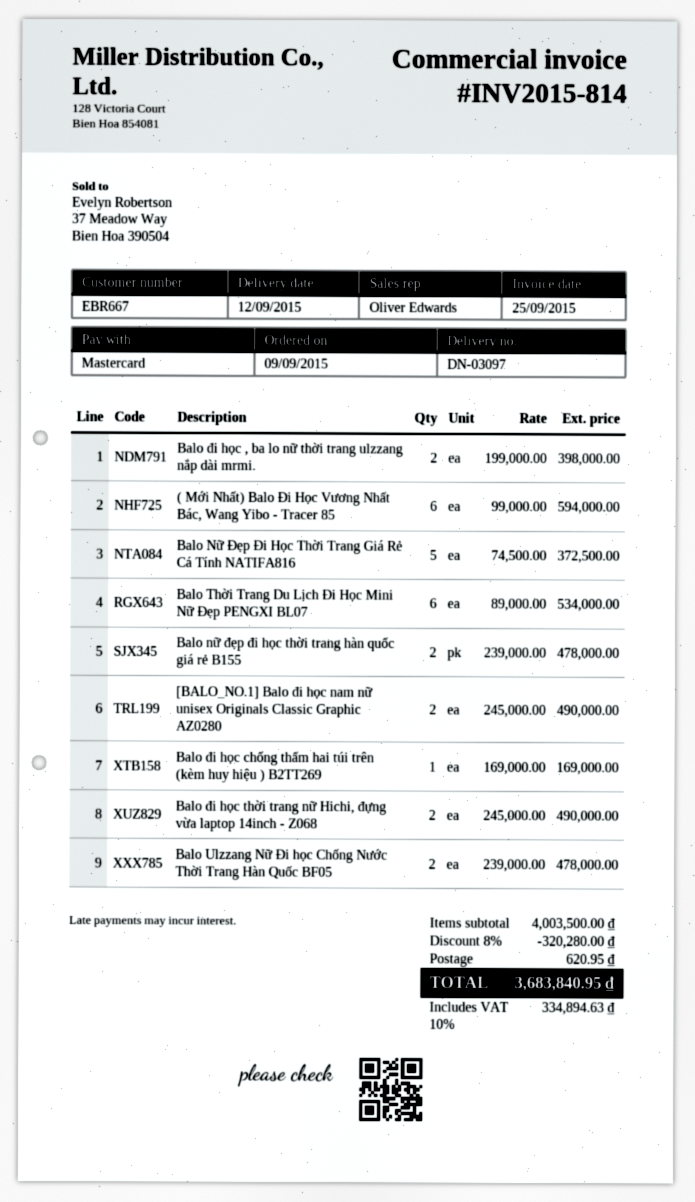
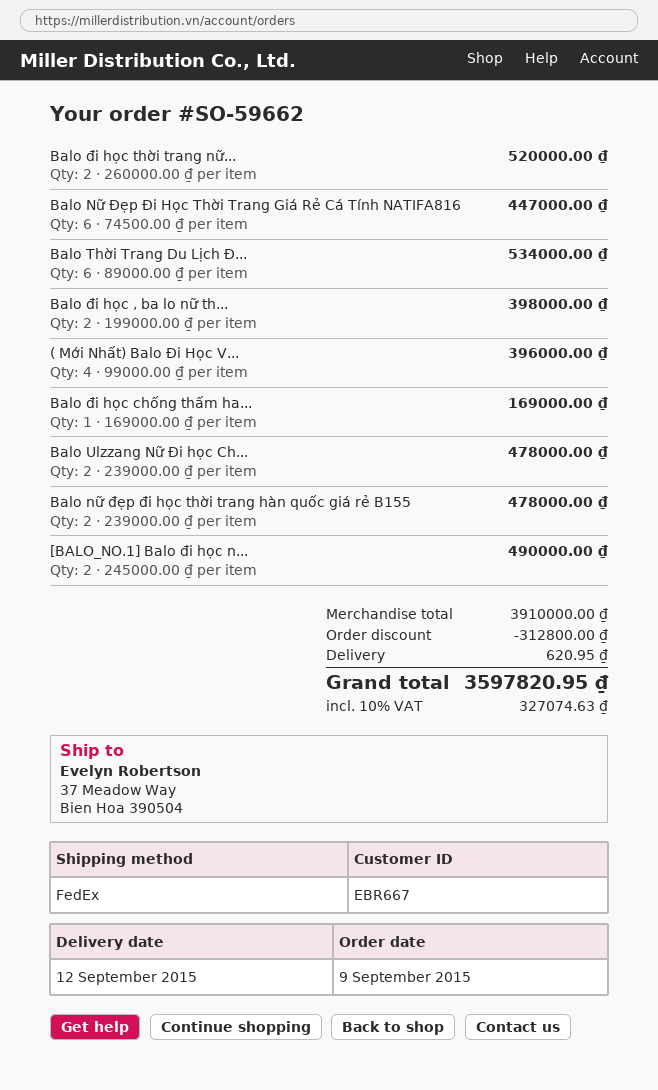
( Mới Nhất) Balo Đi Học Vương Nhất Bác, Wang Yibo - Tracer 85: 6 x 99000.00 = 594000.00 -> 4 x 99000.00 = 396000.00
Balo Nữ Đẹp Đi Học Thời Trang Giá Rẻ Cá Tính NATIFA816: 5 x 74500.00 = 372500.00 -> 6 x 74500.00 = 447000.00
Balo đi học thời trang nữ Hichi, đựng vừa laptop 14inch - Z068: 2 x 245000.00 = 490000.00 -> 2 x 260000.00 = 520000.00
subtotal: 4003500.00 -> 3910000.00
discount: 320280.00 -> 312800.00
tax: 10% = 334894.63 -> 10% = 327074.63
total: 3683840.95 -> 3597820.95

